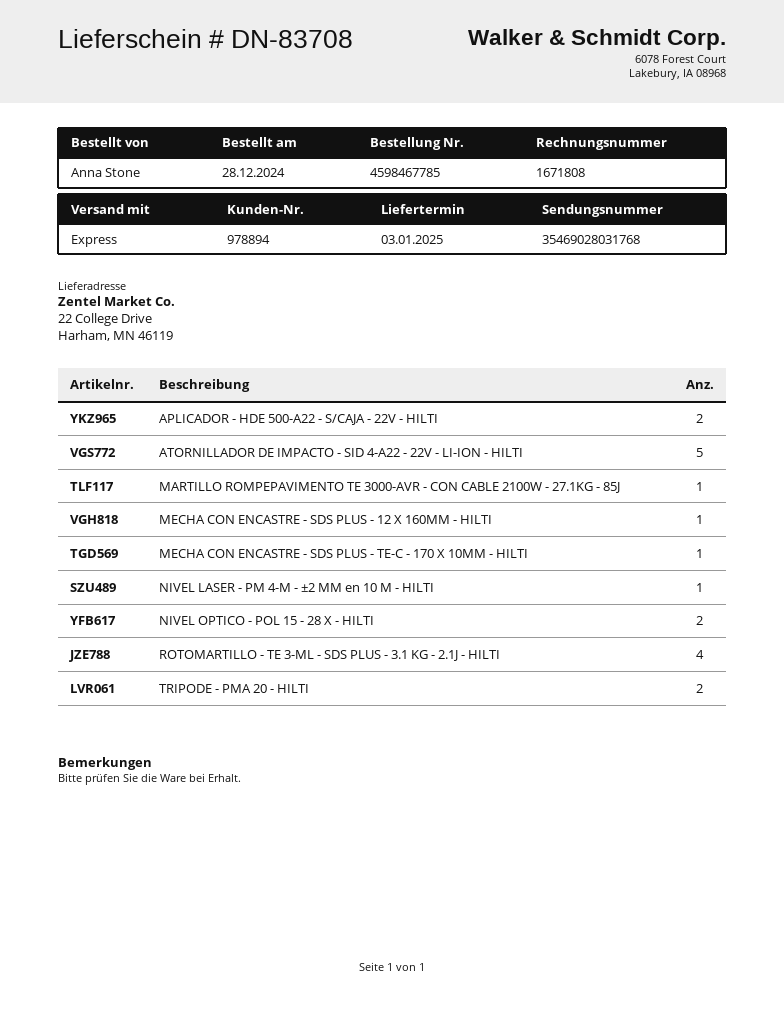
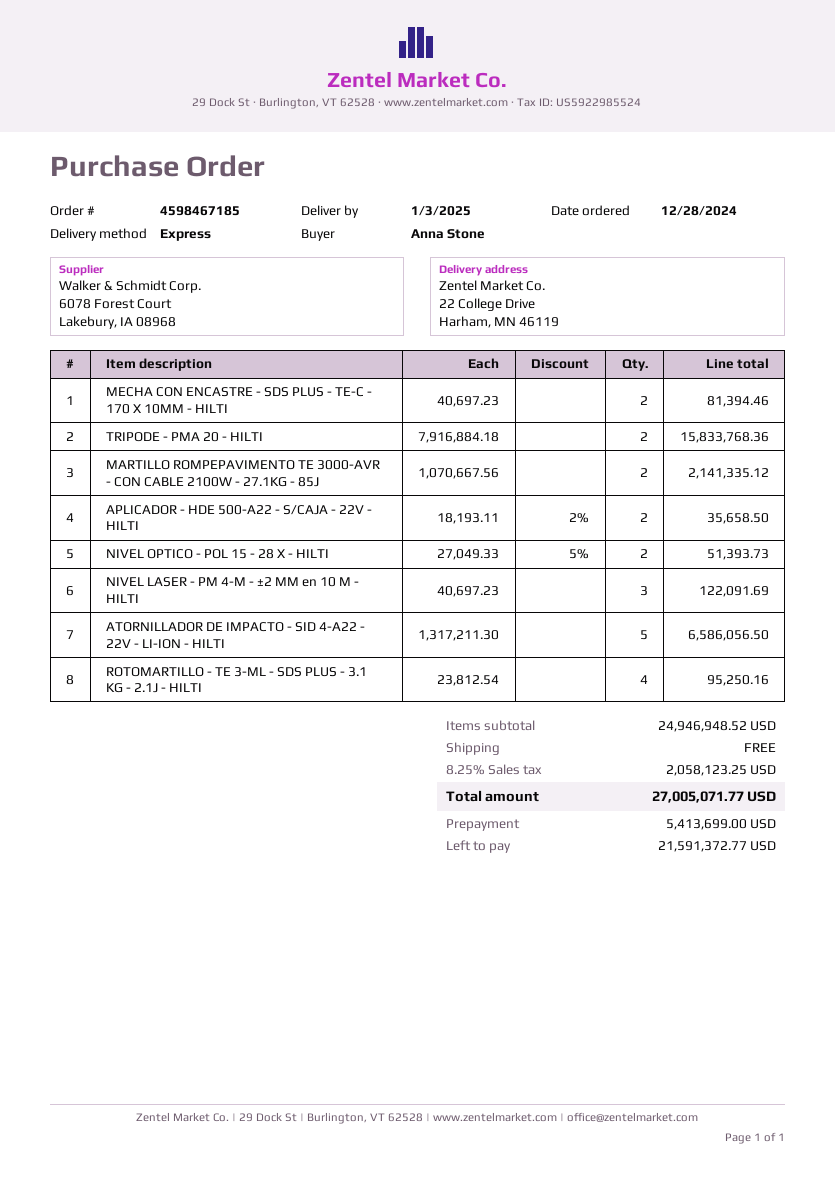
order number: 4598467785 -> 4598467185
MARTILLO ROMPEPAVIMENTO TE 3000-AVR - CON CABLE 2100W - 27.1KG - 85J: 1 -> 2
MECHA CON ENCASTRE - SDS PLUS - 12 X 160MM - HILTI: 1 -> none
MECHA CON ENCASTRE - SDS PLUS - TE-C - 170 X 10MM - HILTI: 1 -> 2
NIVEL LASER - PM 4-M - ±2 MM en 10 M - HILTI: 1 -> 3

